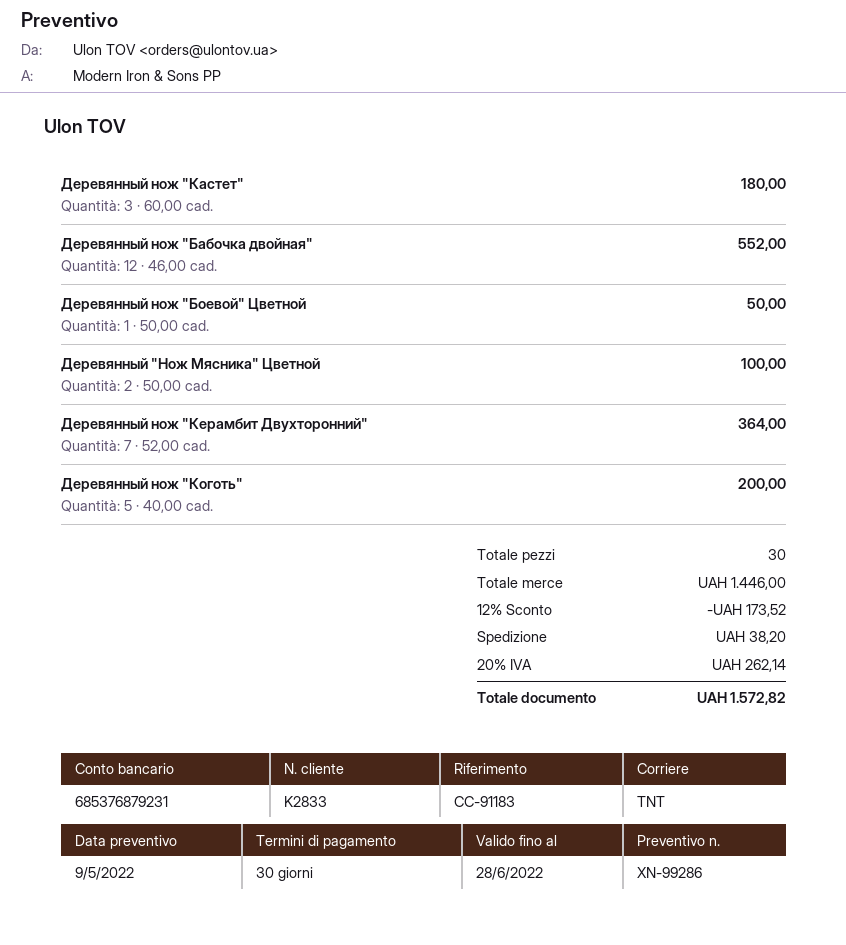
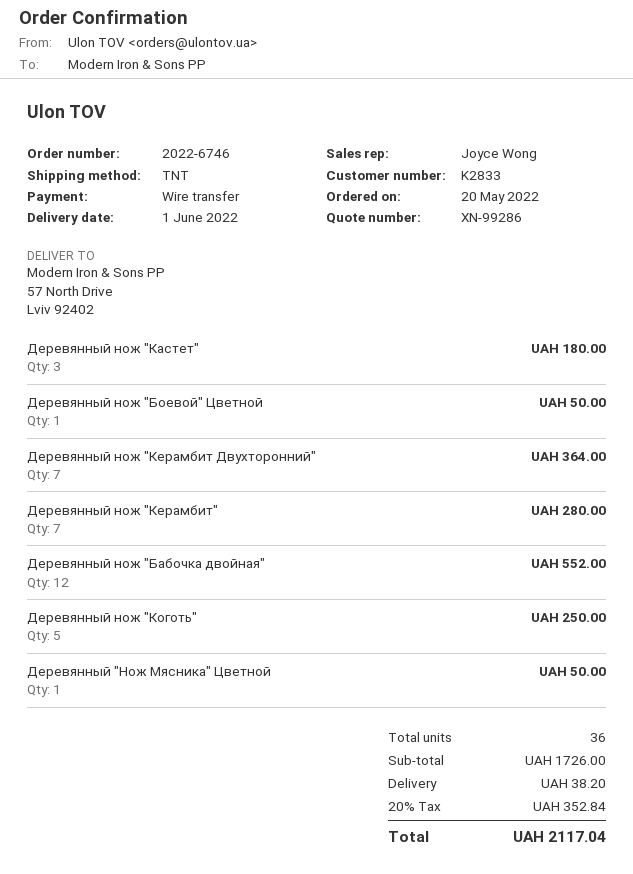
Деревянный "Нож Мясника" Цветной: 2 for 100.00 -> 1 for 50.00
Деревянный нож "Коготь": 5 for 200.00 -> 5 for 250.00
Деревянный нож "Керамбит": none -> 7 for 280.00
total quantity: 30 -> 36
subtotal: 1446.00 -> 1726.00
discount: 12% = 173.52 -> none
tax: 20% = 262.14 -> 20% = 352.84
total: 1572.82 -> 2117.04

